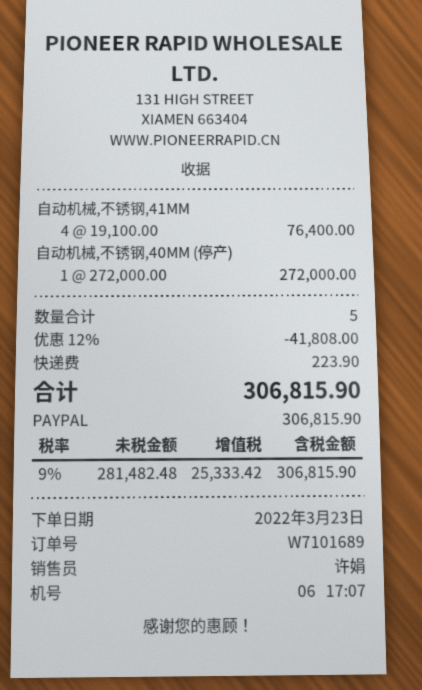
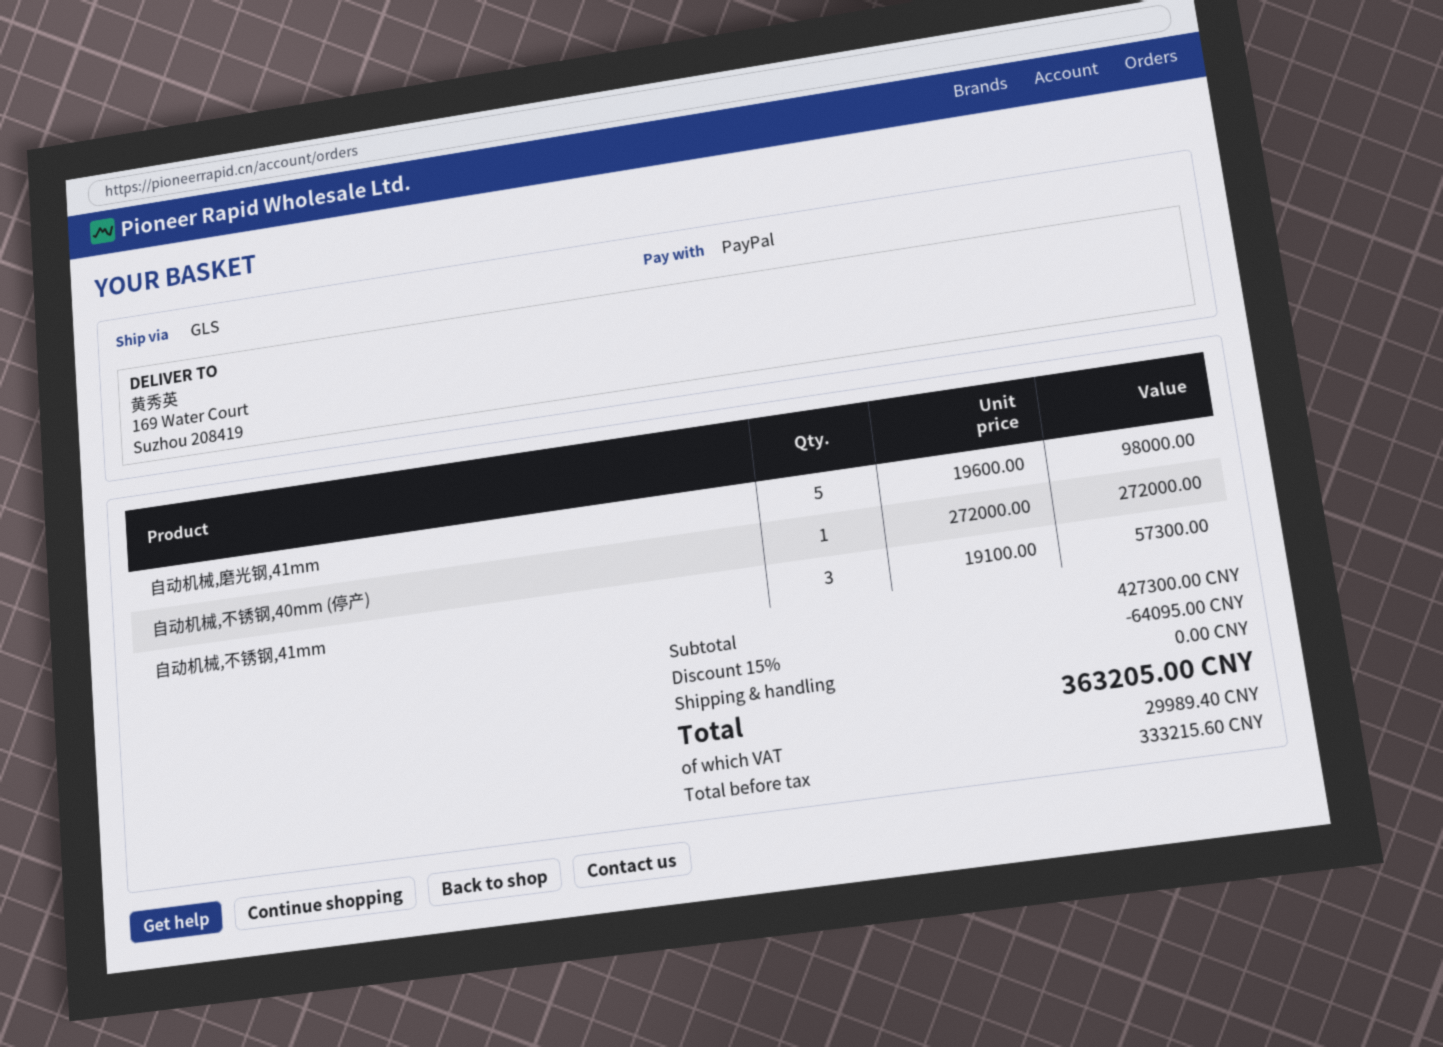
自动机械,不锈钢,41MM: 4 x 19100.00 = 76400.00 -> 3 x 19100.00 = 57300.00
自动机械,磨光钢,41mm: none -> 5 x 19600.00 = 98000.00
discount: 12% = 41808.00 -> 15% = 64095.00
shipping: 223.90 -> 0.00
net: 281482.48 -> 333215.60
tax: 25333.42 -> 29989.40
total: 306815.90 -> 363205.00

